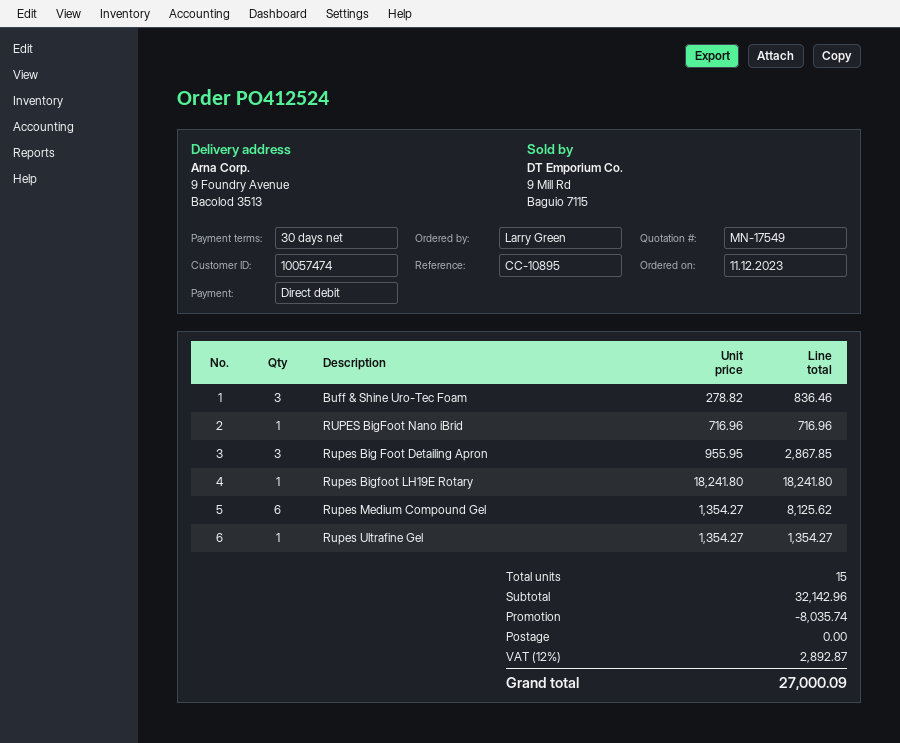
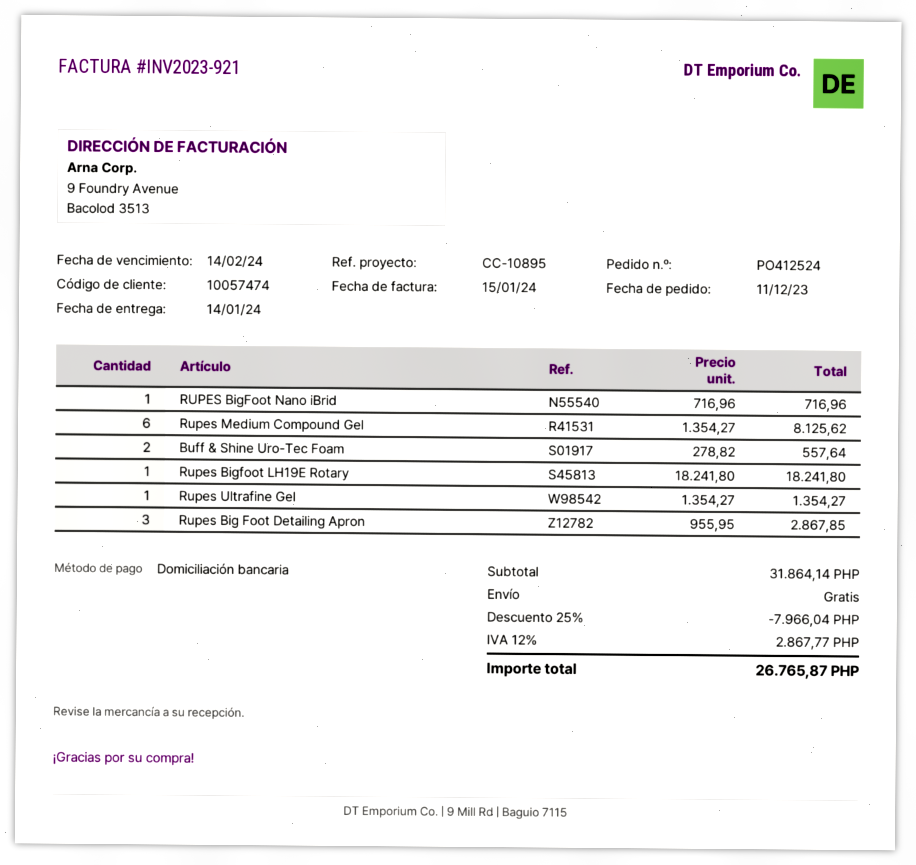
Buff & Shine Uro-Tec Foam: 3 x 278.82 = 836.46 -> 2 x 278.82 = 557.64
subtotal: 32142.96 -> 31864.14
discount: 8035.74 -> 7966.04
tax: 12% = 2892.87 -> 12% = 2867.77
total: 27000.09 -> 26765.87

